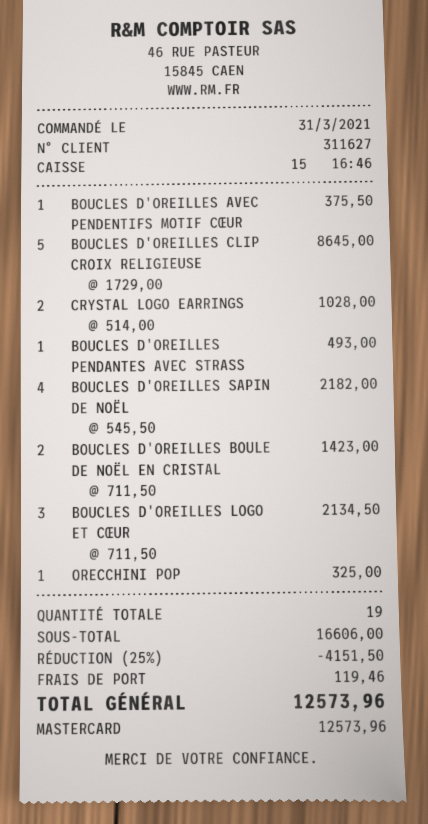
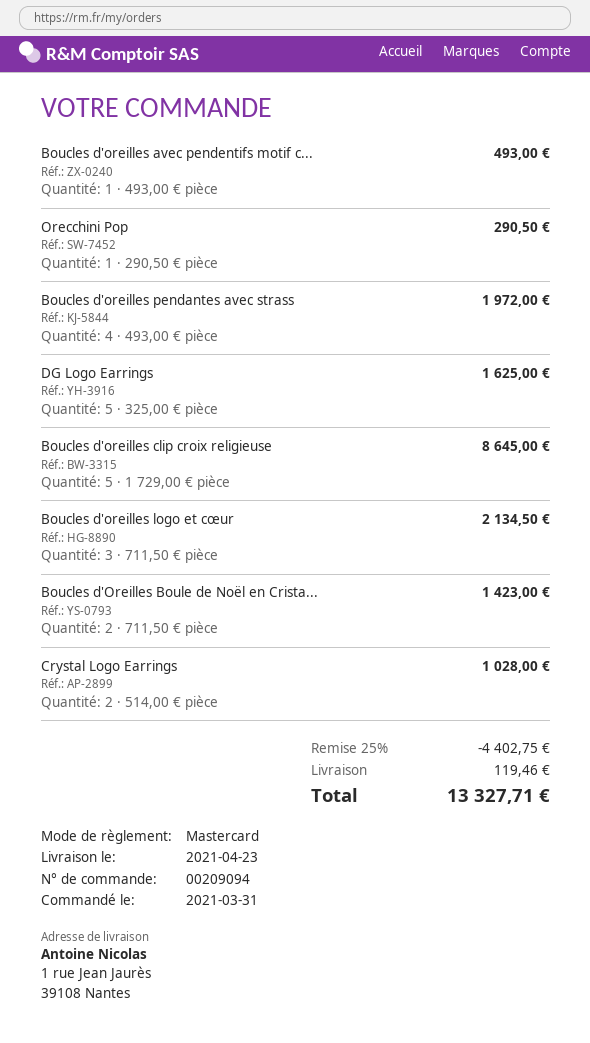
BOUCLES D'OREILLES AVEC PENDENTIFS MOTIF CŒUR: 1 x 375.50 = 375.50 -> 1 x 493.00 = 493.00
BOUCLES D'OREILLES PENDANTES AVEC STRASS: 1 x 493.00 = 493.00 -> 4 x 493.00 = 1972.00
BOUCLES D'OREILLES SAPIN DE NOËL: 4 x 545.50 = 2182.00 -> none
ORECCHINI POP: 1 x 325.00 = 325.00 -> 1 x 290.50 = 290.50
DG Logo Earrings: none -> 5 x 325.00 = 1625.00
discount: 25% = 4151.50 -> 25% = 4402.75
total: 12573.96 -> 13327.71

